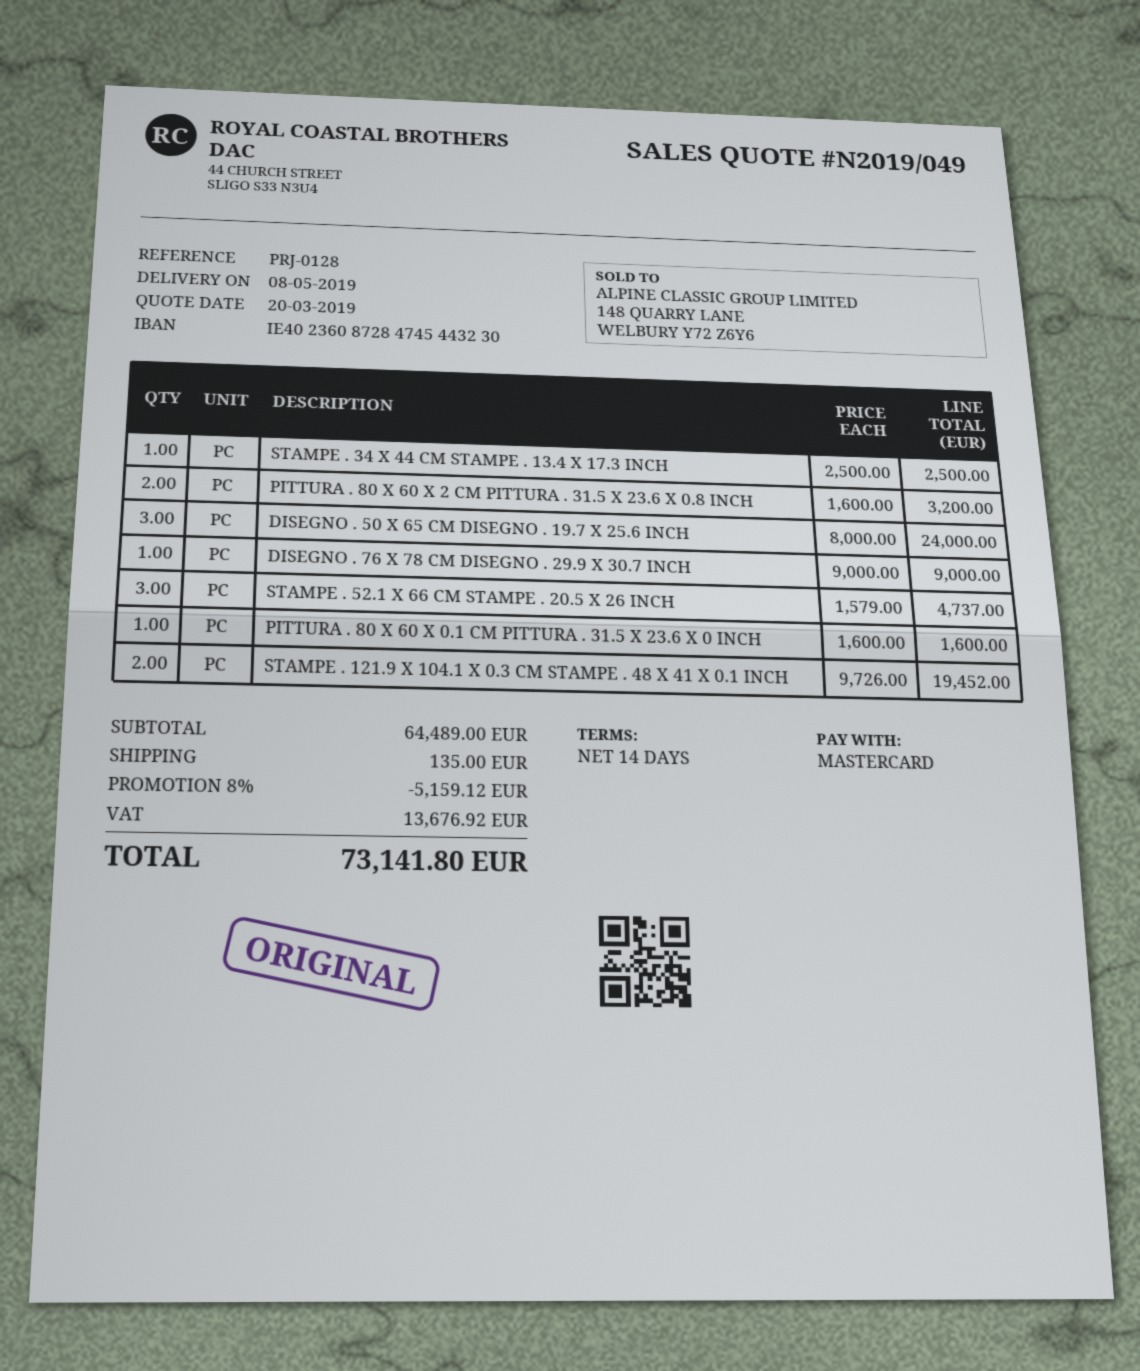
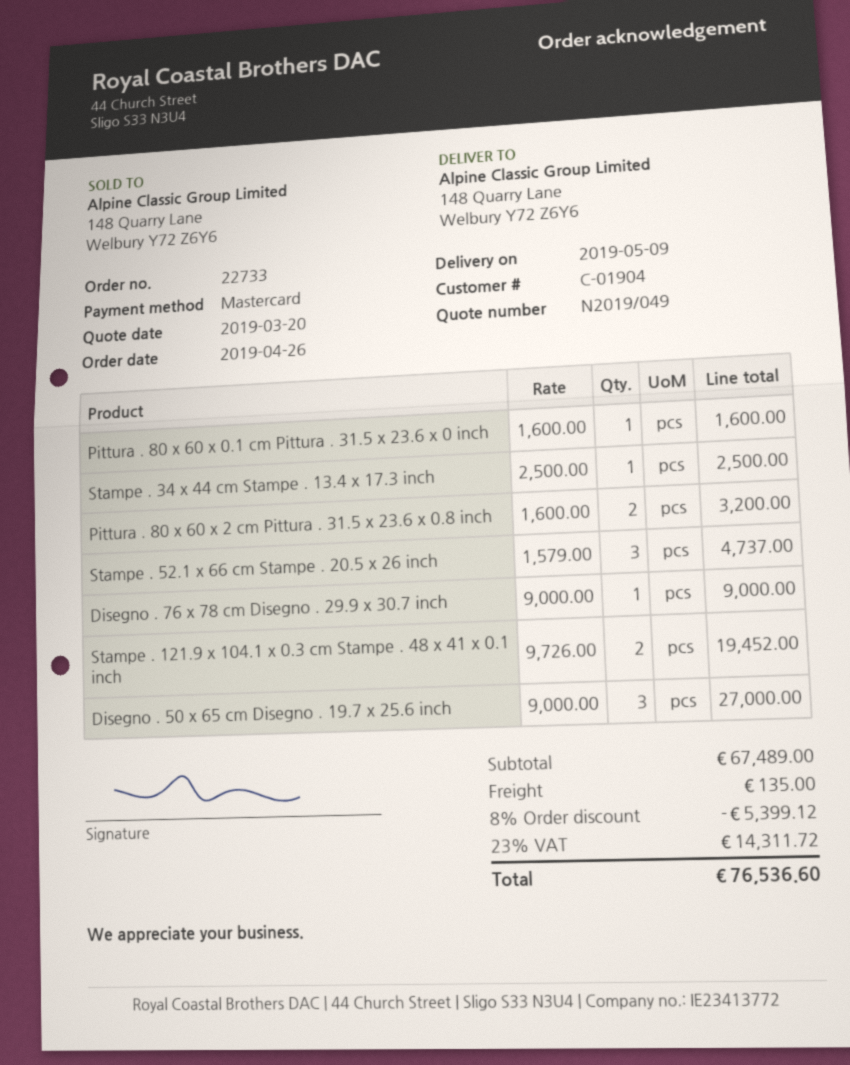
delivery date: 2019-05-08 -> 2019-05-09
DISEGNO . 50 X 65 CM DISEGNO . 19.7 X 25.6 INCH: 3 x 8000.00 = 24000.00 -> 3 x 9000.00 = 27000.00
subtotal: 64489.00 -> 67489.00
discount: 8% = 5159.12 -> 8% = 5399.12
tax: 13676.92 -> 14311.72
total: 73141.80 -> 76536.60

